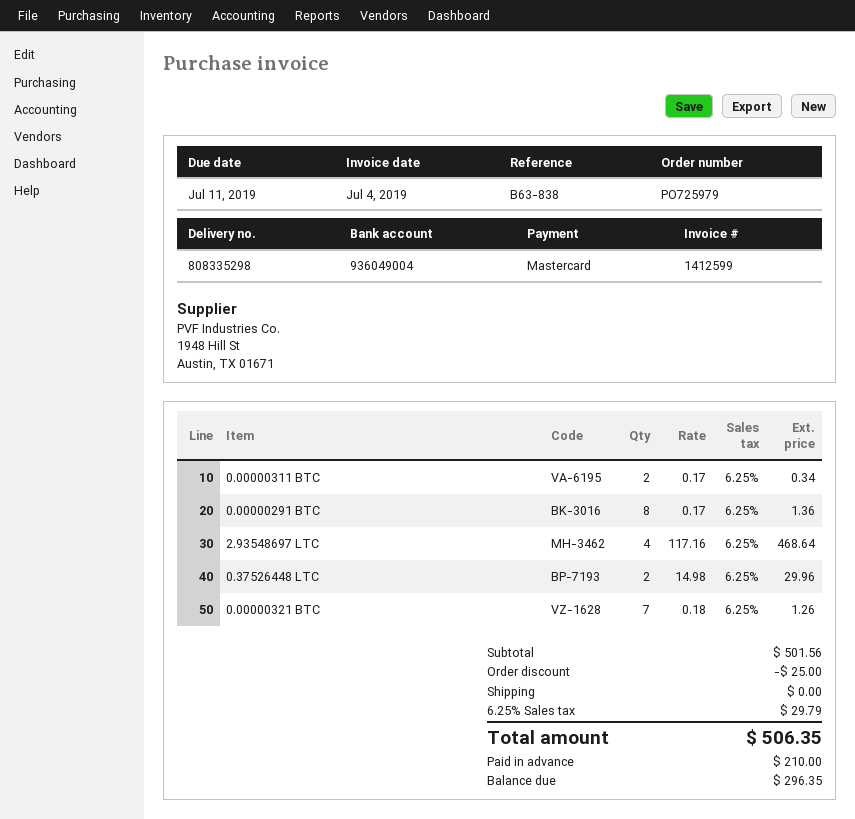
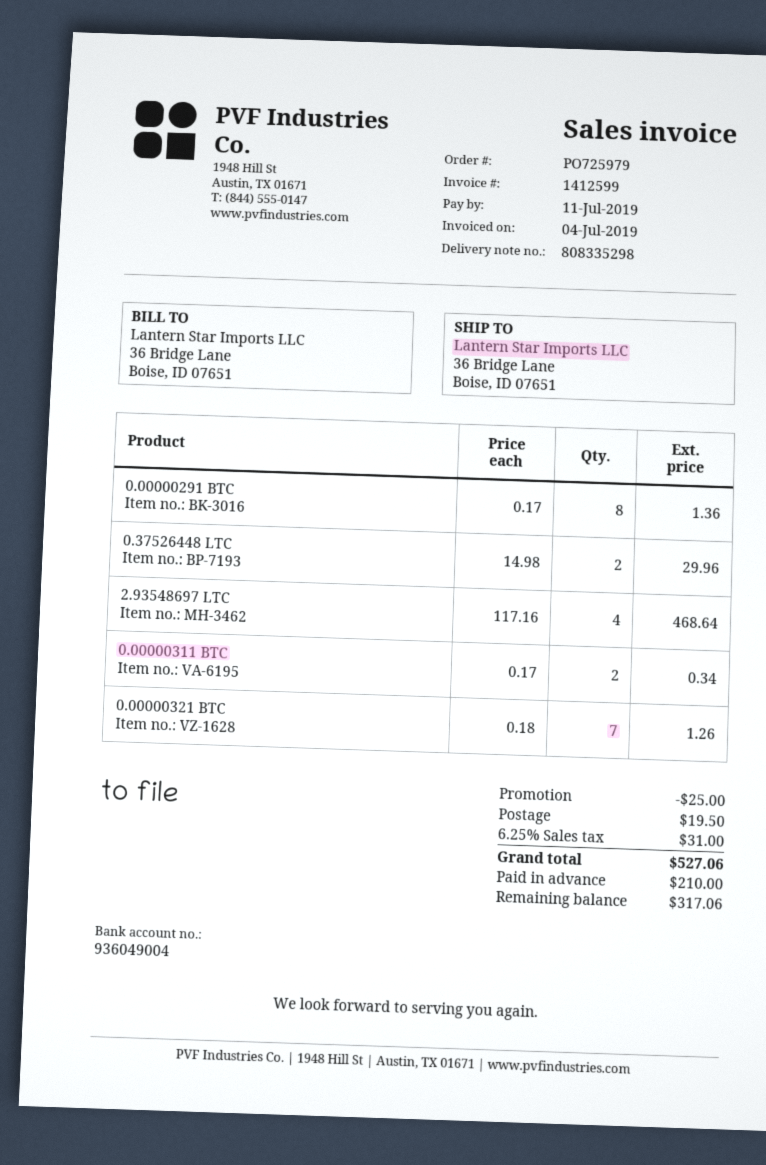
shipping: 0.00 -> 19.50
tax: 6.25% = 29.79 -> 6.25% = 31.00
total: 506.35 -> 527.06
balance: 296.35 -> 317.06

